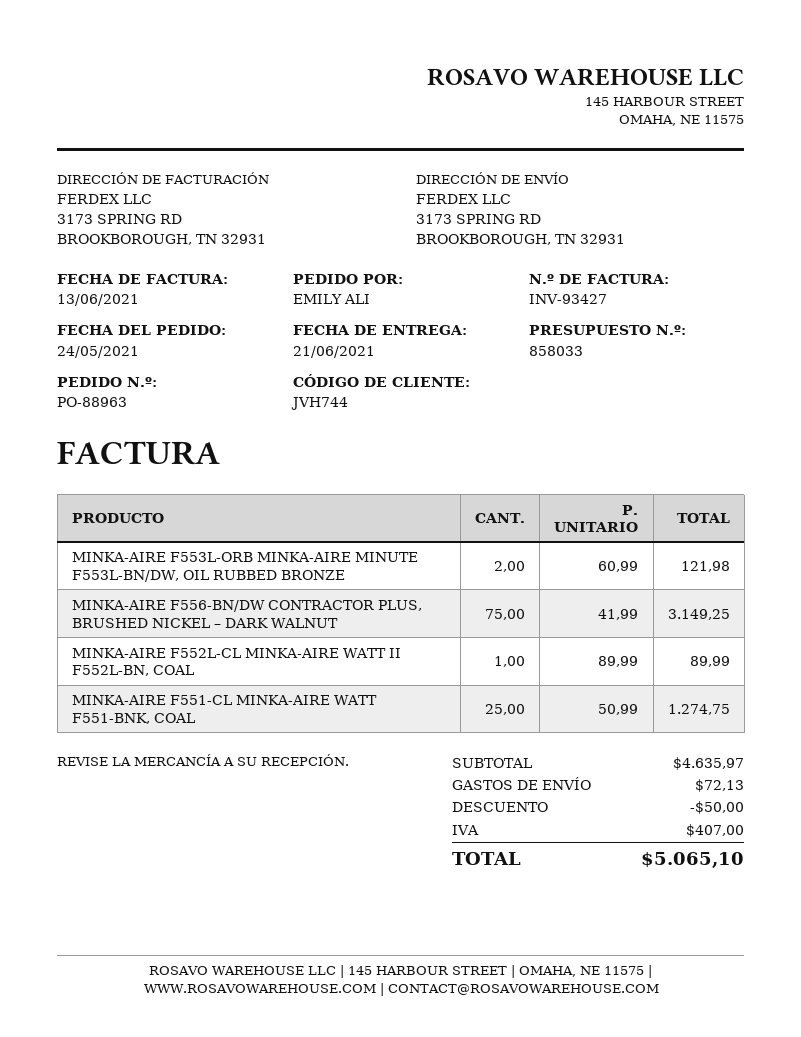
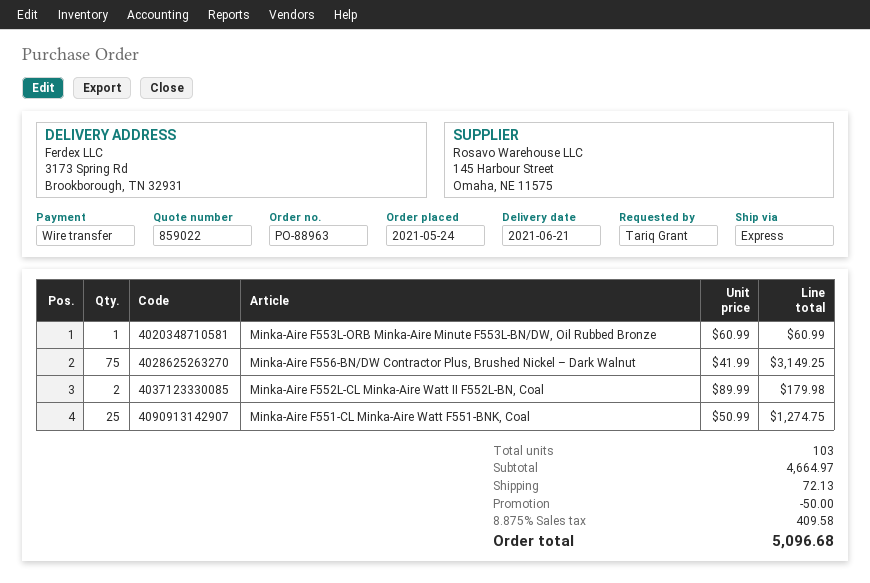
quote number: 858033 -> 859022
ordered by: EMILY ALI -> Tariq Grant
MINKA-AIRE F553L-ORB MINKA-AIRE MINUTE F553L-BN/DW, OIL RUBBED BRONZE: 2 x 60.99 = 121.98 -> 1 x 60.99 = 60.99
MINKA-AIRE F552L-CL MINKA-AIRE WATT II F552L-BN, COAL: 1 x 89.99 = 89.99 -> 2 x 89.99 = 179.98
subtotal: 4635.97 -> 4664.97
tax: 407.00 -> 409.58
total: 5065.10 -> 5096.68

